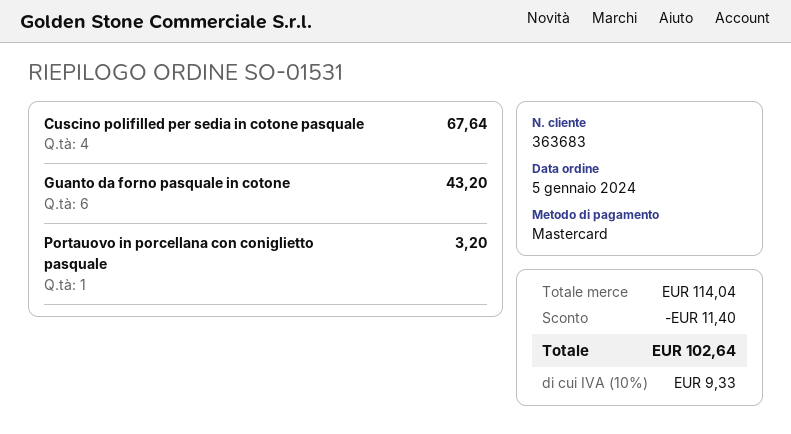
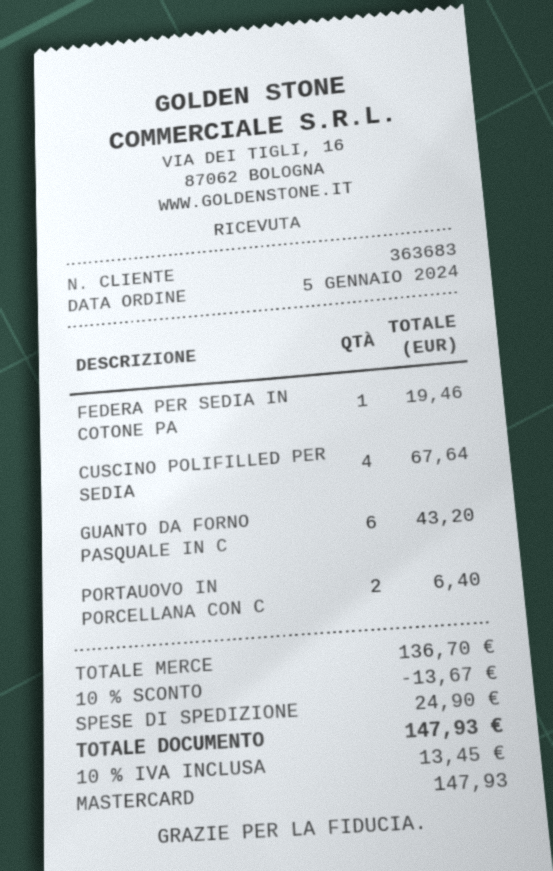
Portauovo in porcellana con coniglietto pasquale: 1 for 3.20 -> 2 for 6.40
FEDERA PER SEDIA IN COTONE PA: none -> 1 for 19.46
subtotal: 114.04 -> 136.70
discount: 11.40 -> 13.67
shipping: none -> 24.90
tax: 10% = 9.33 -> 10% = 13.45
total: 102.64 -> 147.93

